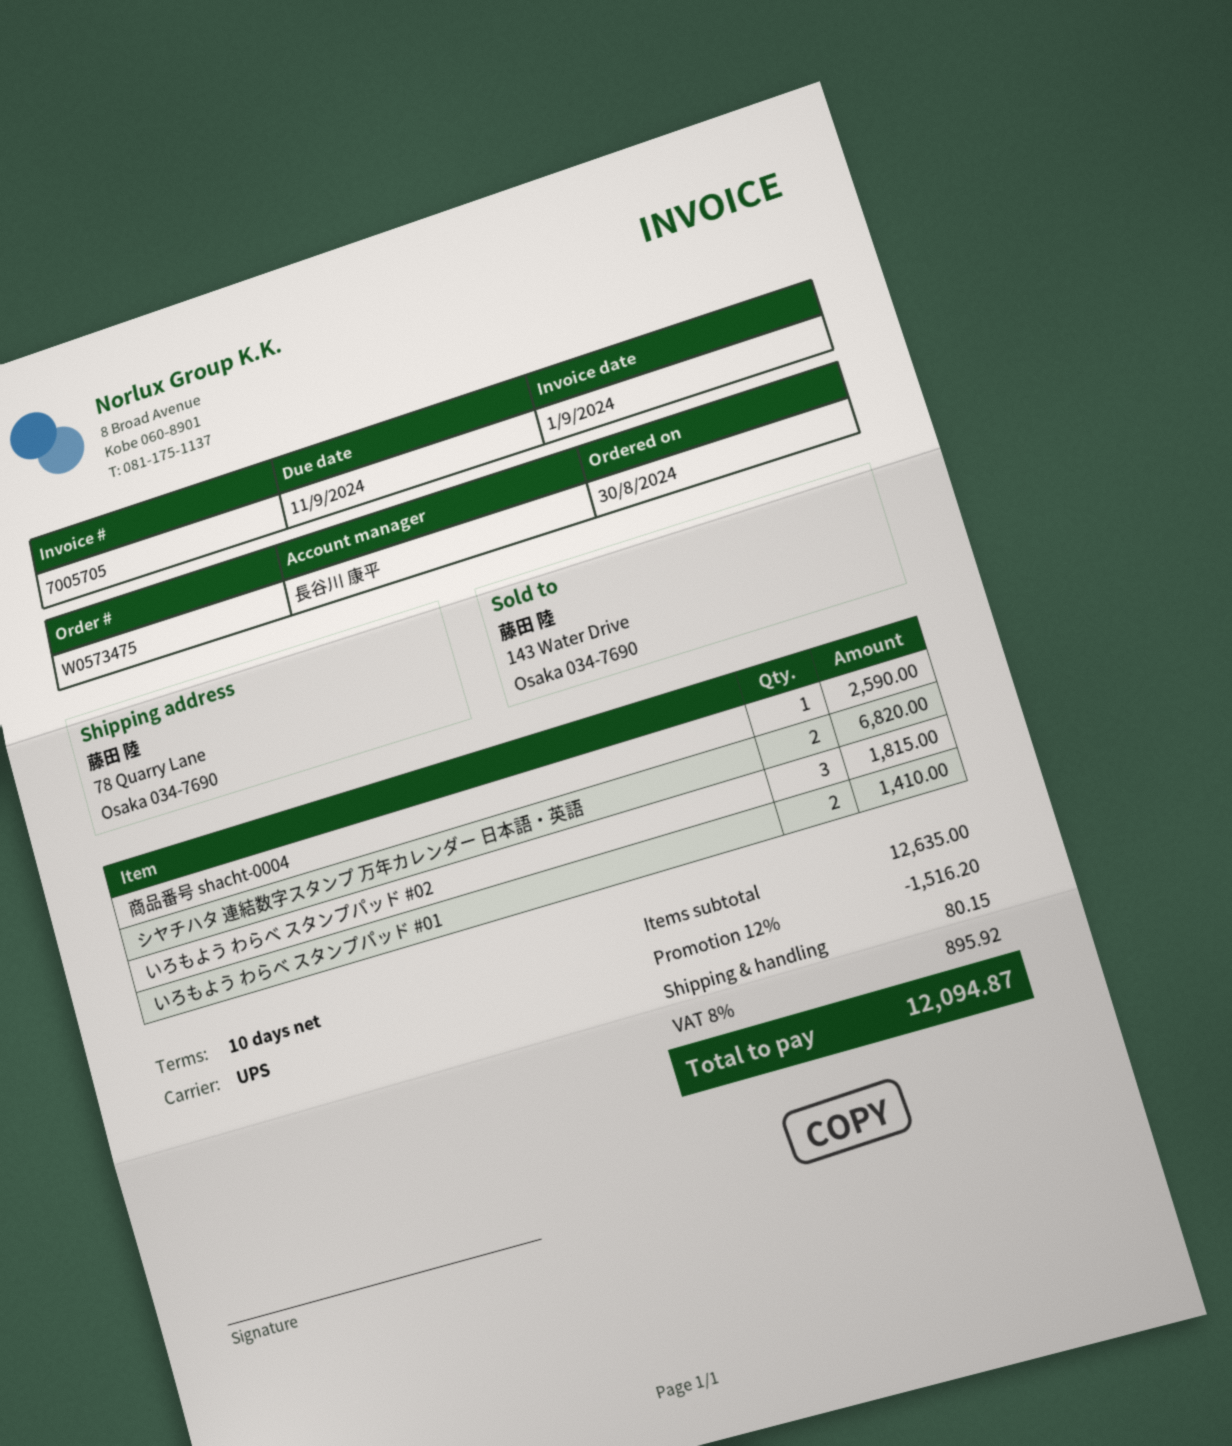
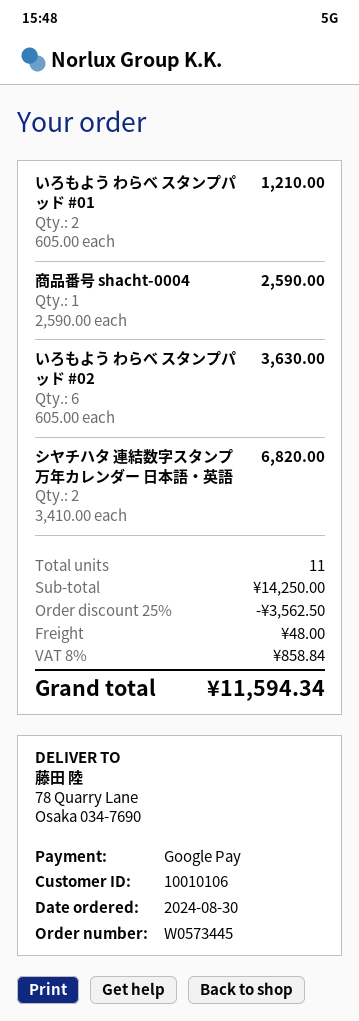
order number: W0573475 -> W0573445
いろもよう わらべ スタンプパッド #02: 3 for 1815.00 -> 6 for 3630.00
いろもよう わらべ スタンプパッド #01: 2 for 1410.00 -> 2 for 1210.00
subtotal: 12635.00 -> 14250.00
discount: 12% = 1516.20 -> 25% = 3562.50
shipping: 80.15 -> 48.00
tax: 8% = 895.92 -> 8% = 858.84
total: 12094.87 -> 11594.34

